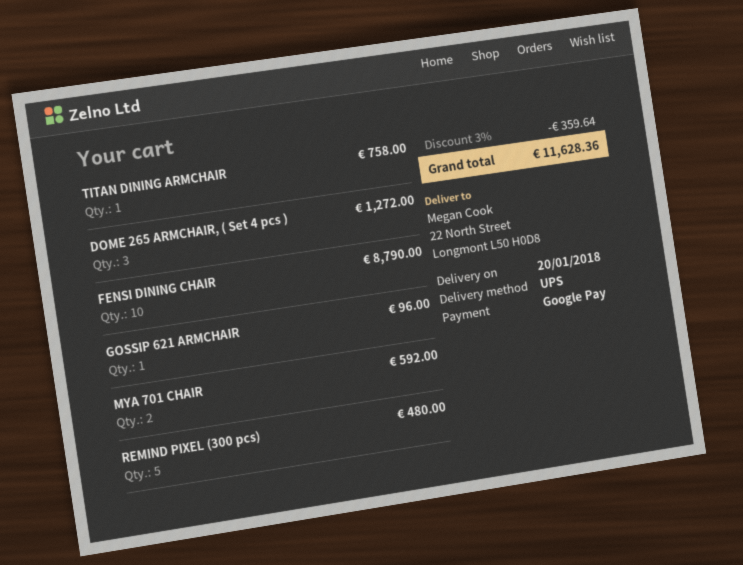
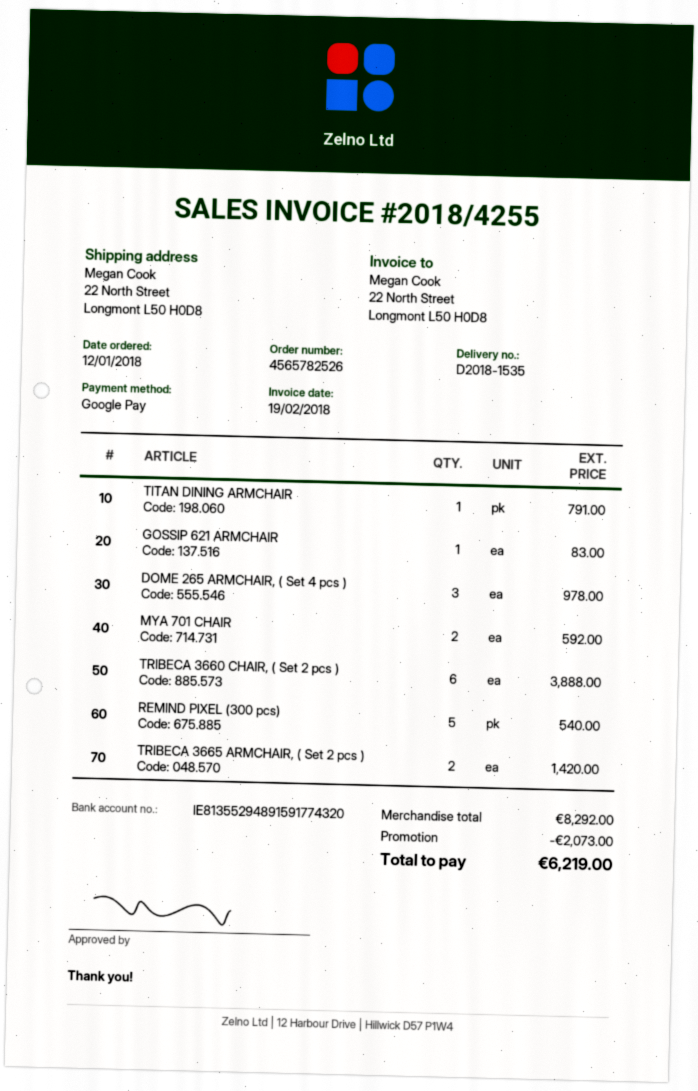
TITAN DINING ARMCHAIR: 1 for 758.00 -> 1 for 791.00
DOME 265 ARMCHAIR, ( Set 4 pcs ): 3 for 1272.00 -> 3 for 978.00
FENSI DINING CHAIR: 10 for 8790.00 -> none
GOSSIP 621 ARMCHAIR: 1 for 96.00 -> 1 for 83.00
REMIND PIXEL (300 pcs): 5 for 480.00 -> 5 for 540.00
TRIBECA 3660 CHAIR, ( Set 2 pcs ): none -> 6 for 3888.00
TRIBECA 3665 ARMCHAIR, ( Set 2 pcs ): none -> 2 for 1420.00
discount: 359.64 -> 2073.00
total: 11628.36 -> 6219.00

